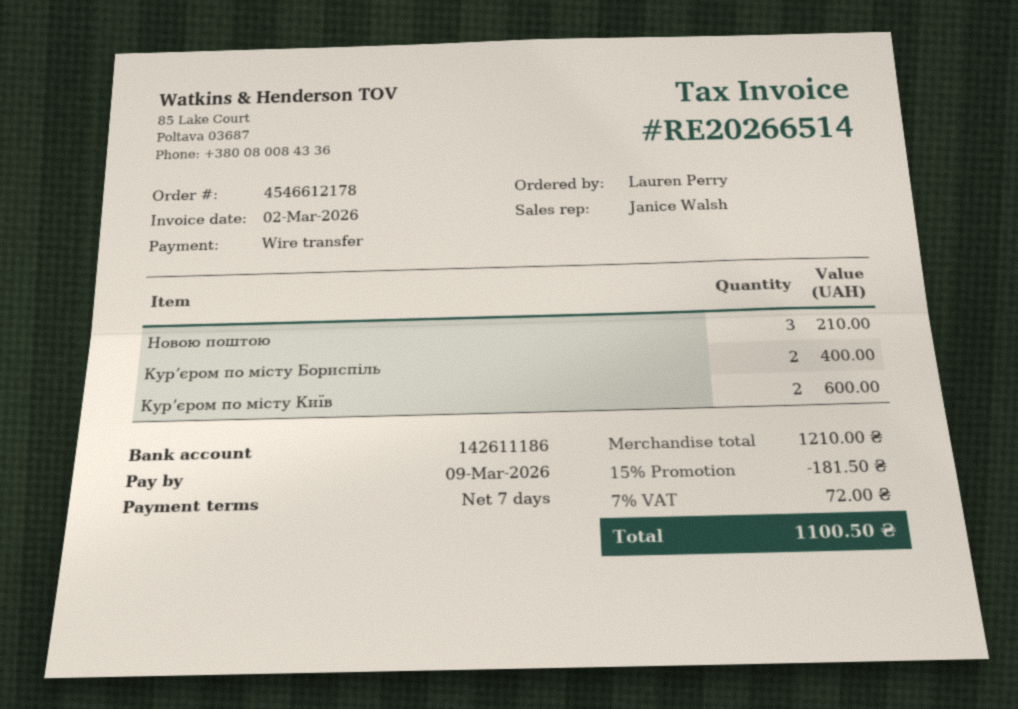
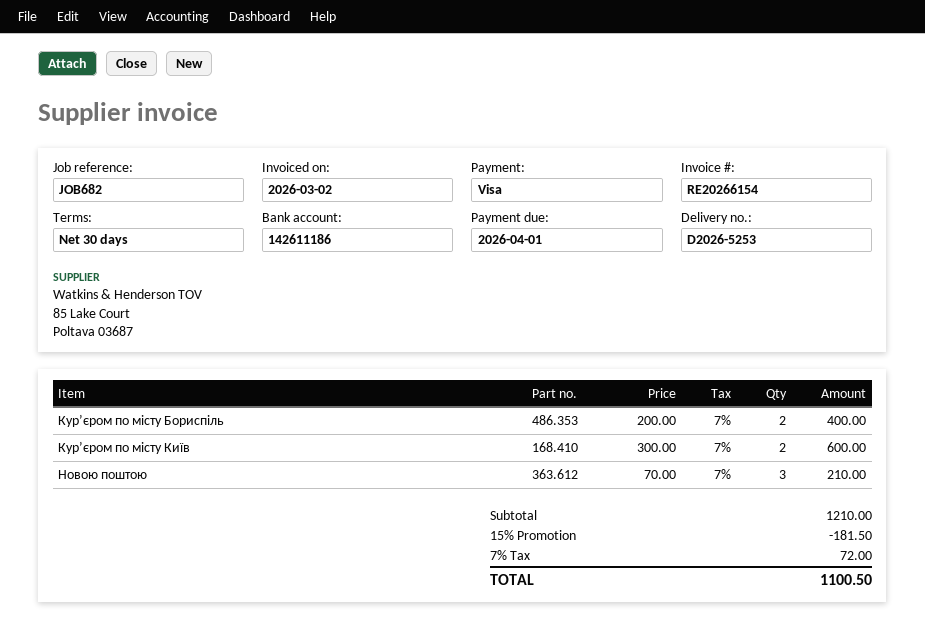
invoice number: RE20266514 -> RE20266154
payment terms: 7 days -> 30 days
due date: 2026-03-09 -> 2026-04-01
payment method: bank transfer -> Visa

